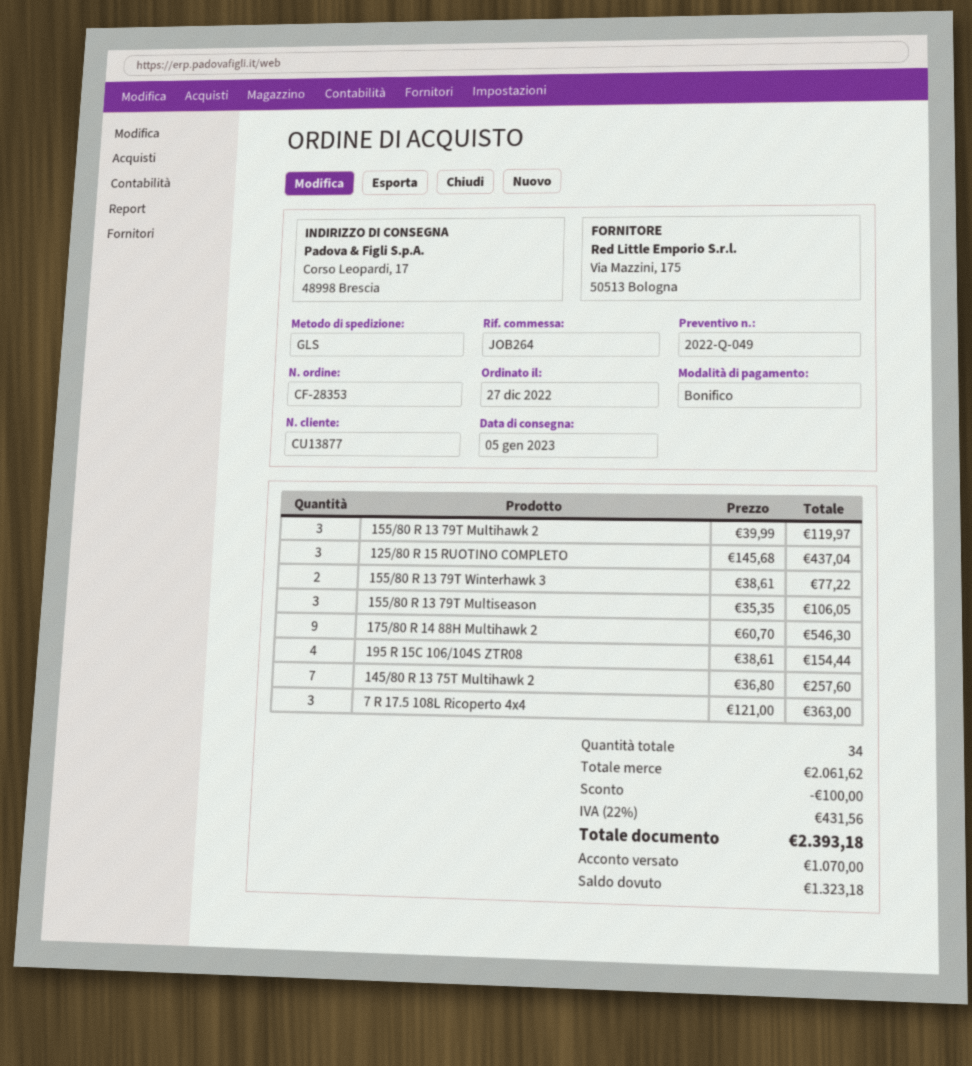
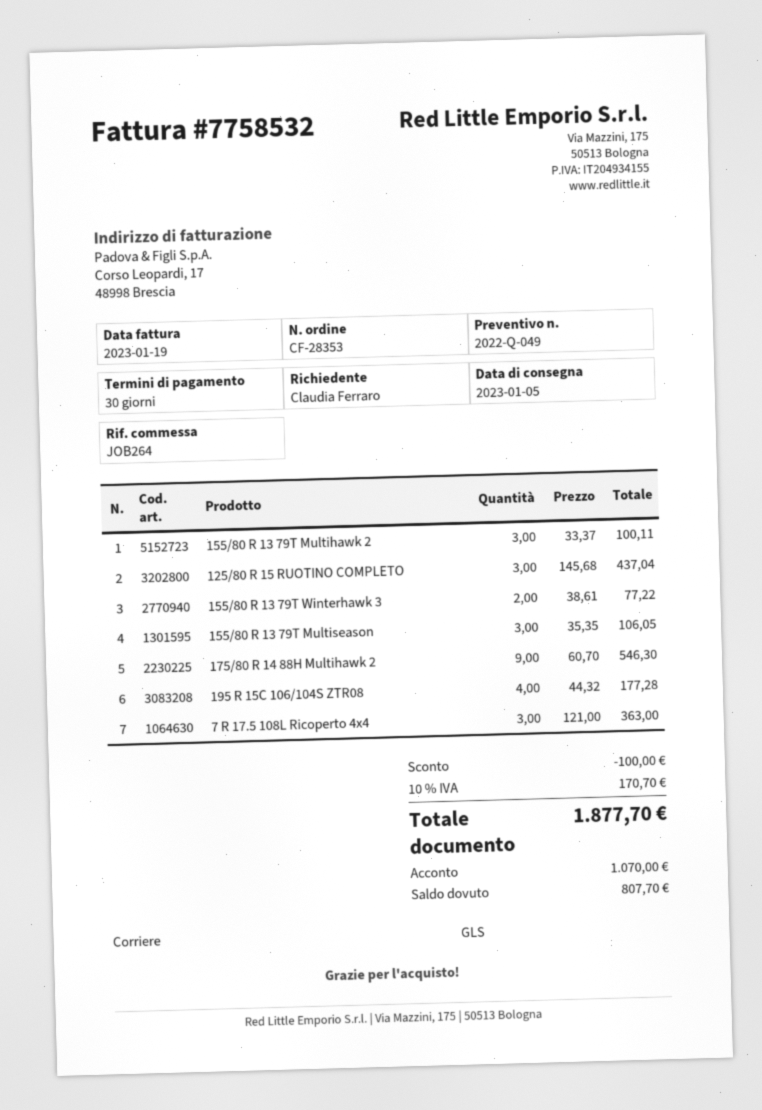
155/80 R 13 79T Multihawk 2: 3 x 39.99 = 119.97 -> 3 x 33.37 = 100.11
195 R 15C 106/104S ZTR08: 4 x 38.61 = 154.44 -> 4 x 44.32 = 177.28
145/80 R 13 75T Multihawk 2: 7 x 36.80 = 257.60 -> none
tax: 22% = 431.56 -> 10% = 170.70
total: 2393.18 -> 1877.70
balance: 1323.18 -> 807.70

